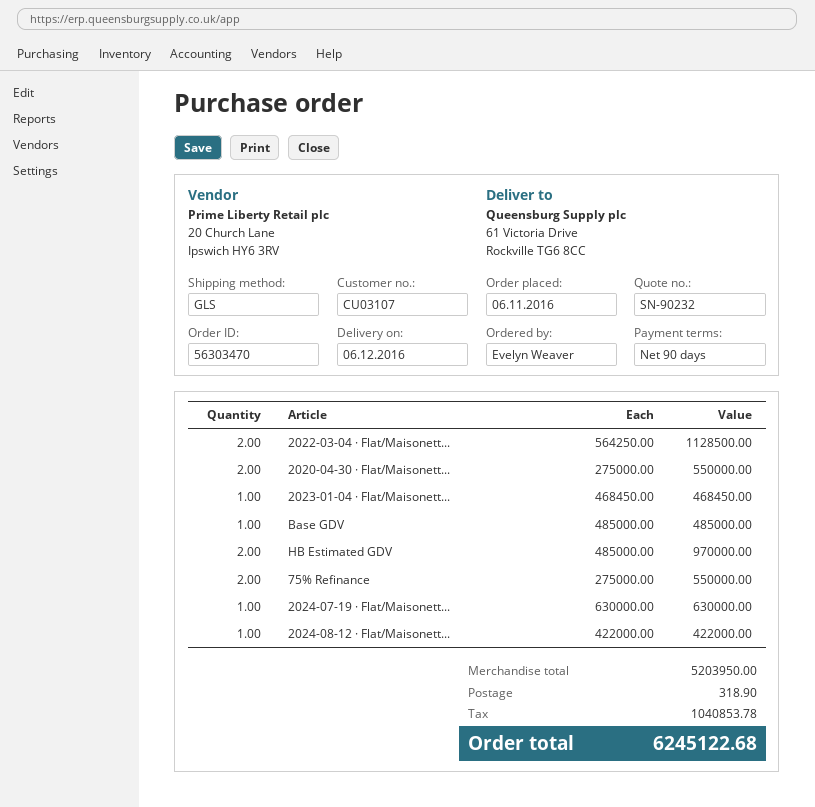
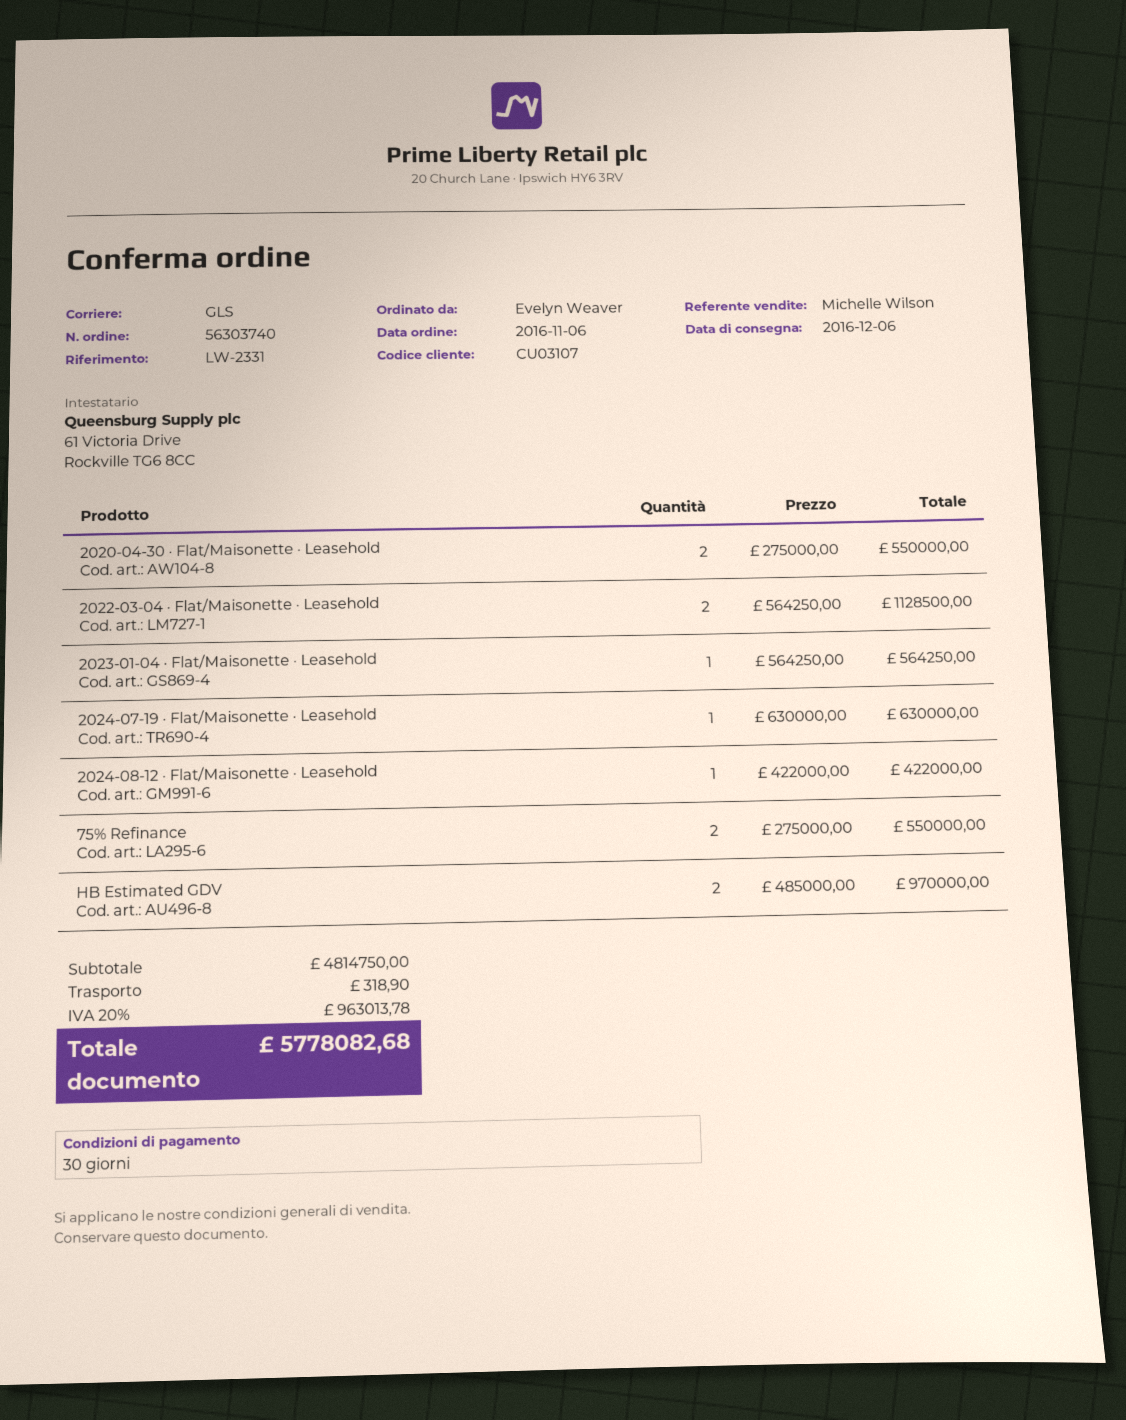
order number: 56303470 -> 56303740
payment terms: 90 days -> 30 days
2023-01-04 · Flat/Maisonett...: 1 x 468450.00 = 468450.00 -> 1 x 564250.00 = 564250.00
Base GDV: 1 x 485000.00 = 485000.00 -> none
subtotal: 5203950.00 -> 4814750.00
tax: 1040853.78 -> 963013.78
total: 6245122.68 -> 5778082.68

